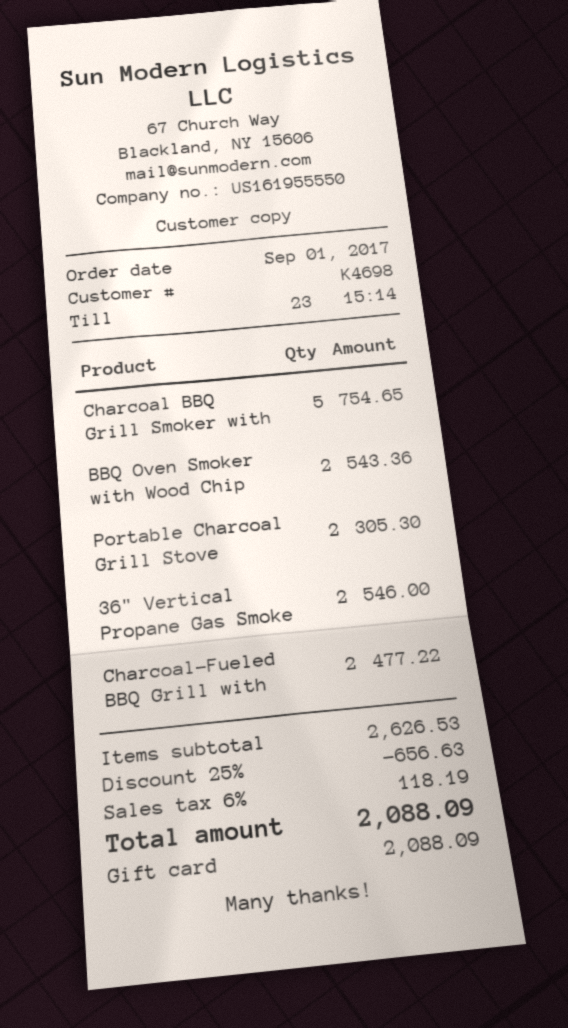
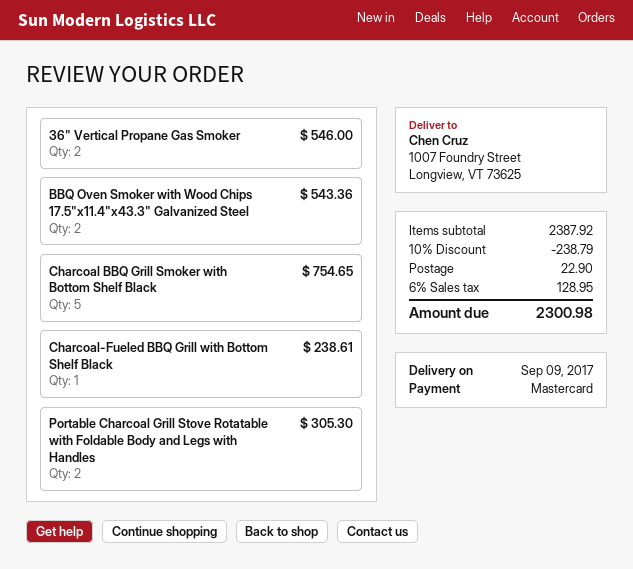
payment method: gift card -> Mastercard
Charcoal-Fueled BBQ Grill with: 2 for 477.22 -> 1 for 238.61
subtotal: 2626.53 -> 2387.92
discount: 25% = 656.63 -> 10% = 238.79
shipping: none -> 22.90
tax: 6% = 118.19 -> 6% = 128.95
total: 2088.09 -> 2300.98

